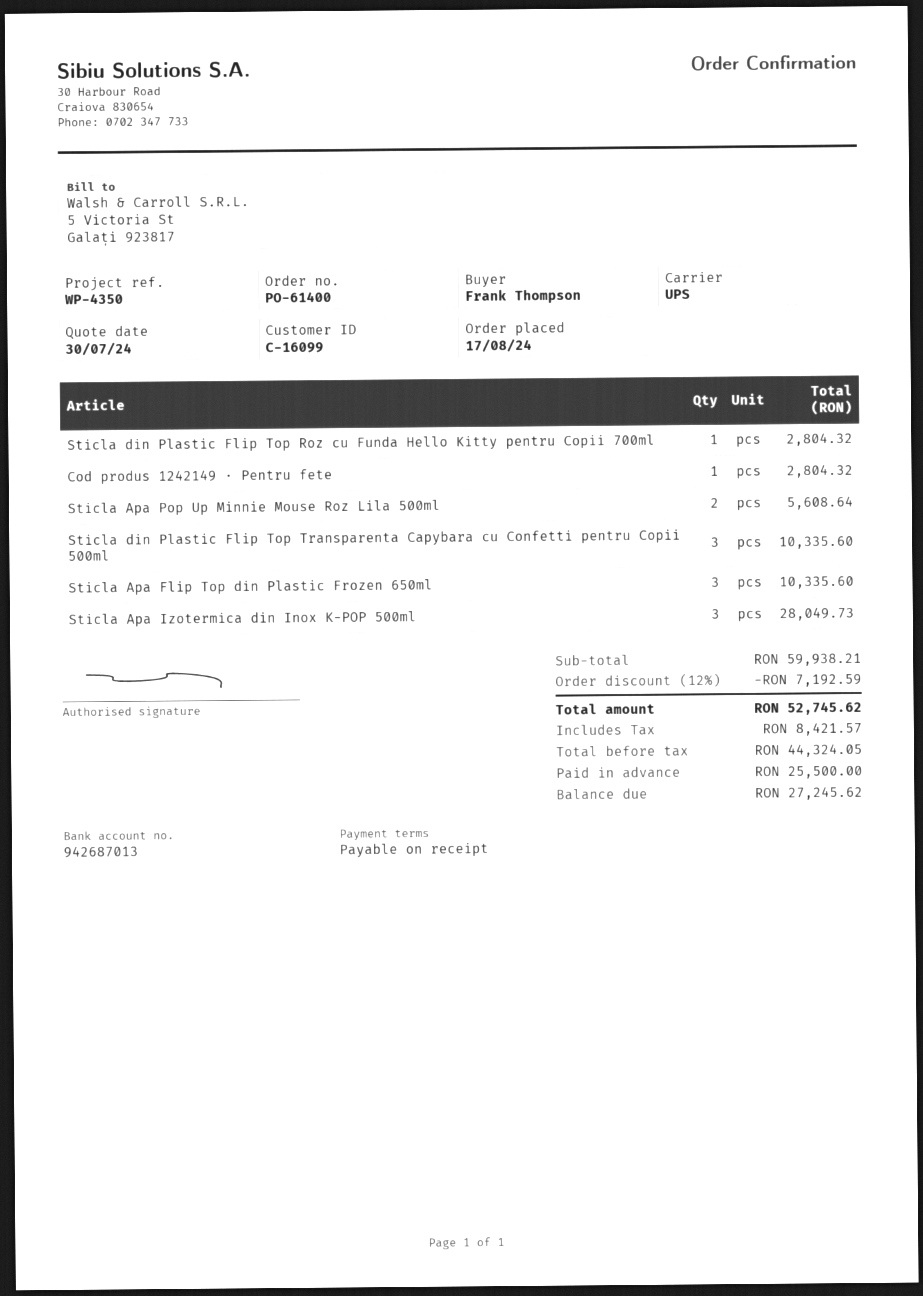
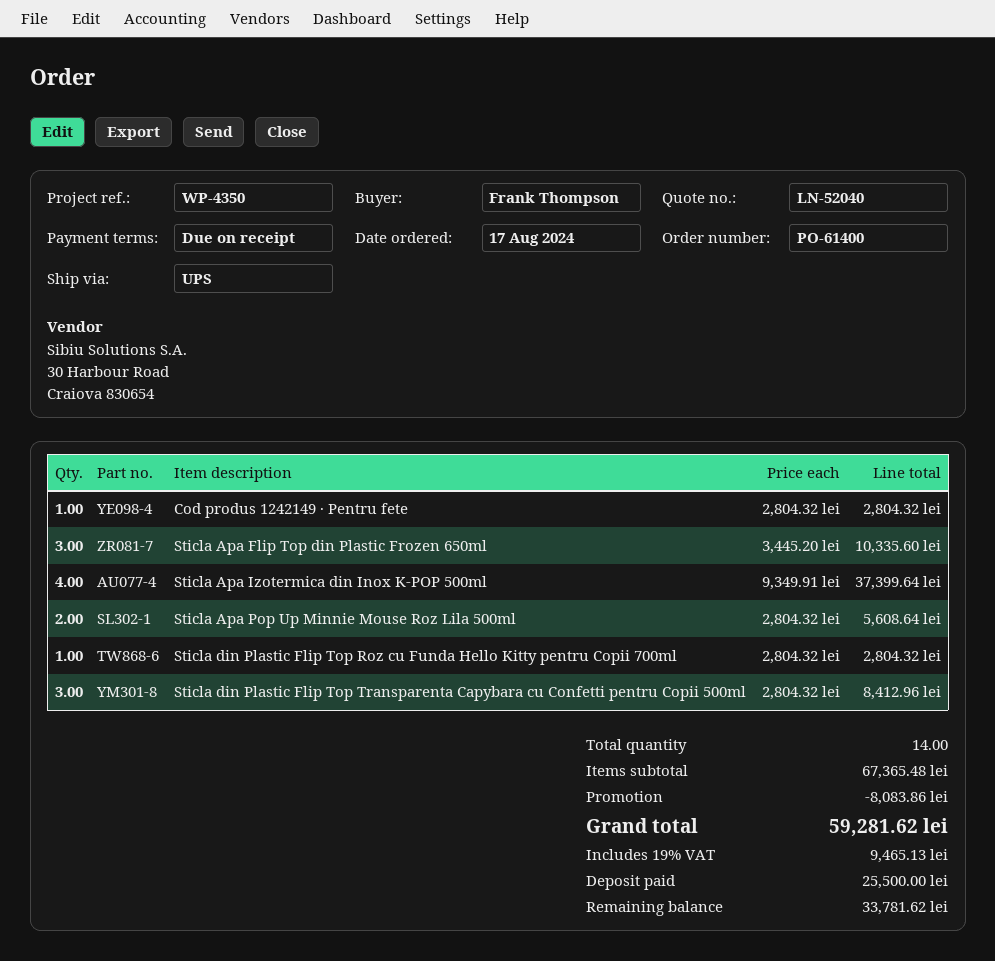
Sticla din Plastic Flip Top Transparenta Capybara cu Confetti pentru Copii 500ml: 3 for 10335.60 -> 3 for 8412.96
Sticla Apa Izotermica din Inox K-POP 500ml: 3 for 28049.73 -> 4 for 37399.64
subtotal: 59938.21 -> 67365.48
discount: 7192.59 -> 8083.86
tax: 8421.57 -> 9465.13
total: 52745.62 -> 59281.62
balance: 27245.62 -> 33781.62

